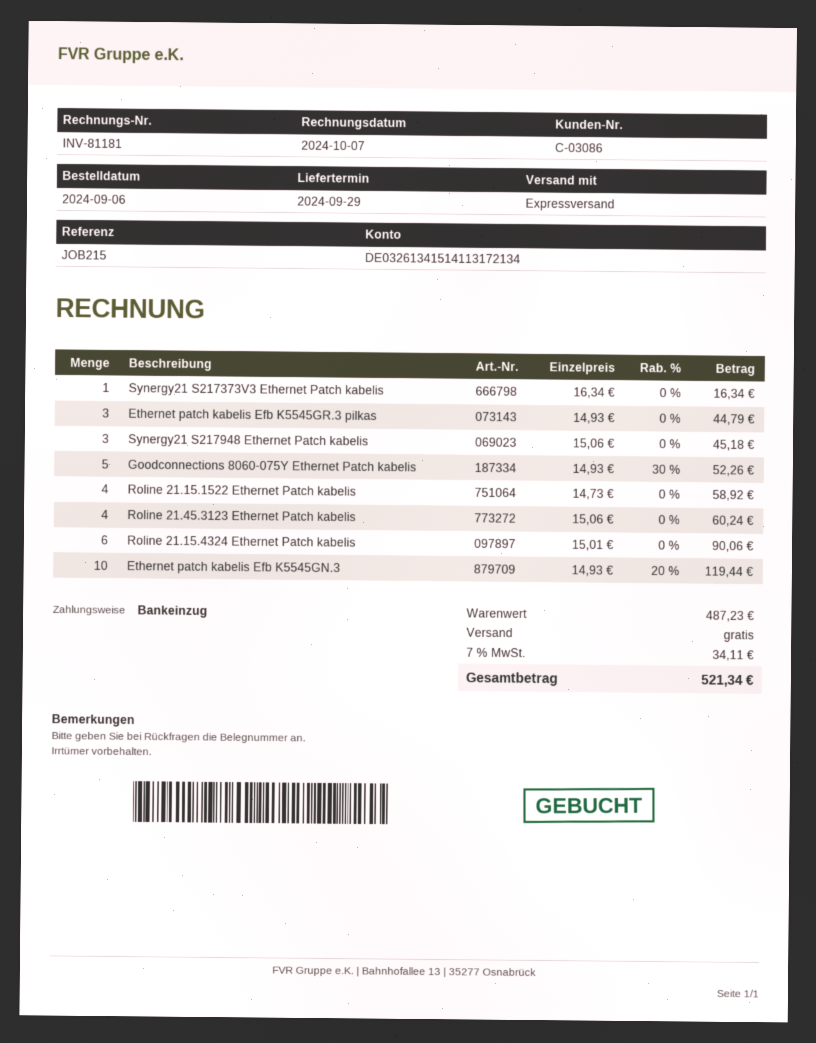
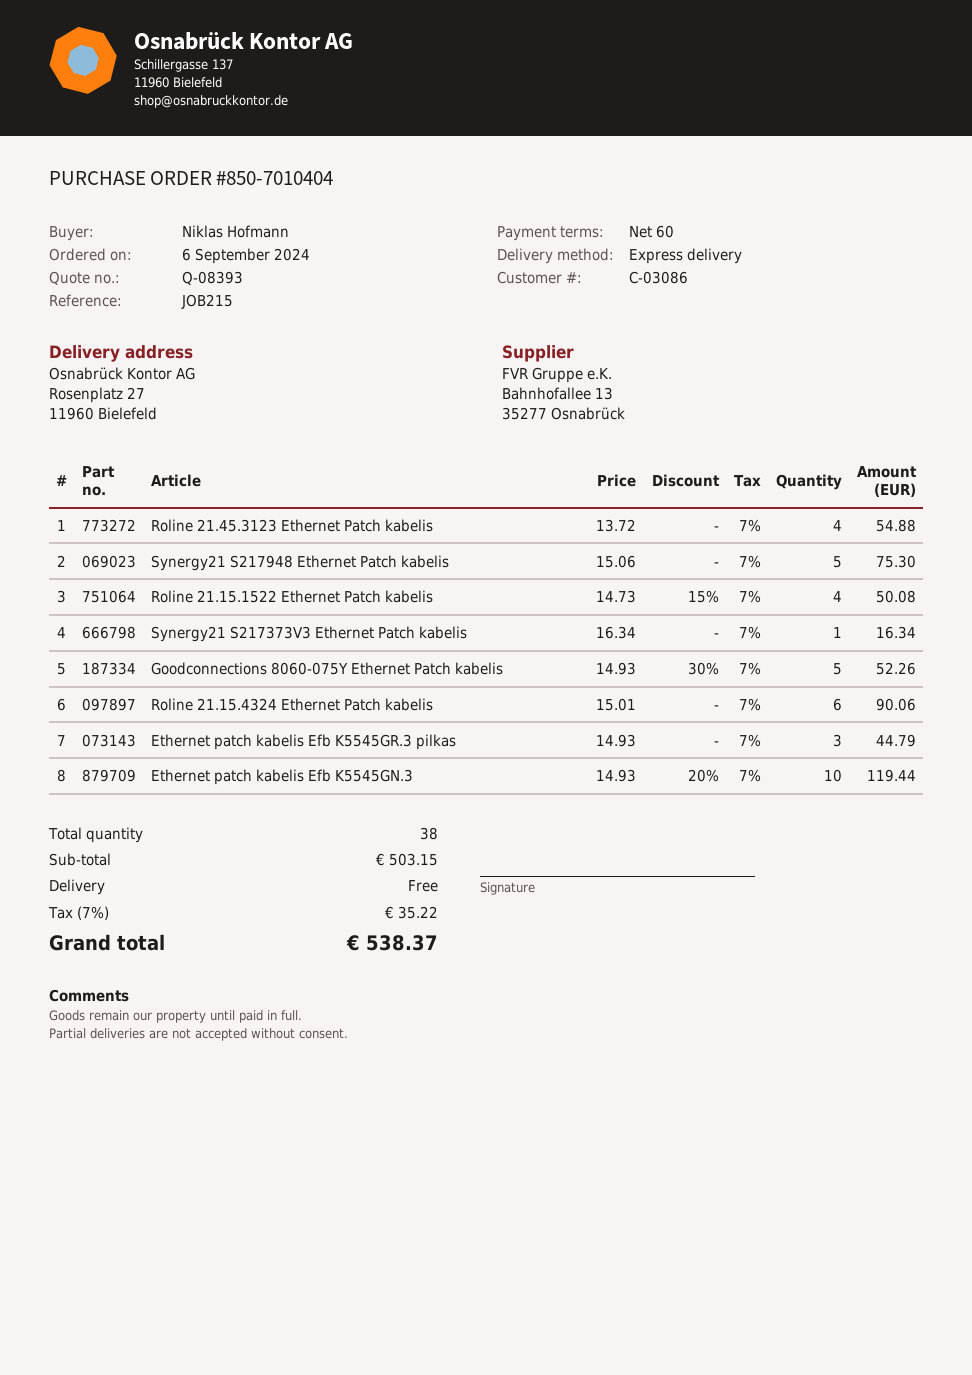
Synergy21 S217948 Ethernet Patch kabelis: 3 x 15.06 = 45.18 -> 5 x 15.06 = 75.30
Roline 21.15.1522 Ethernet Patch kabelis: 4 x 14.73 = 58.92 -> 4 x 14.73 - 15% = 50.08
Roline 21.45.3123 Ethernet Patch kabelis: 4 x 15.06 = 60.24 -> 4 x 13.72 = 54.88
subtotal: 487.23 -> 503.15
tax: 7% = 34.11 -> 7% = 35.22
total: 521.34 -> 538.37

